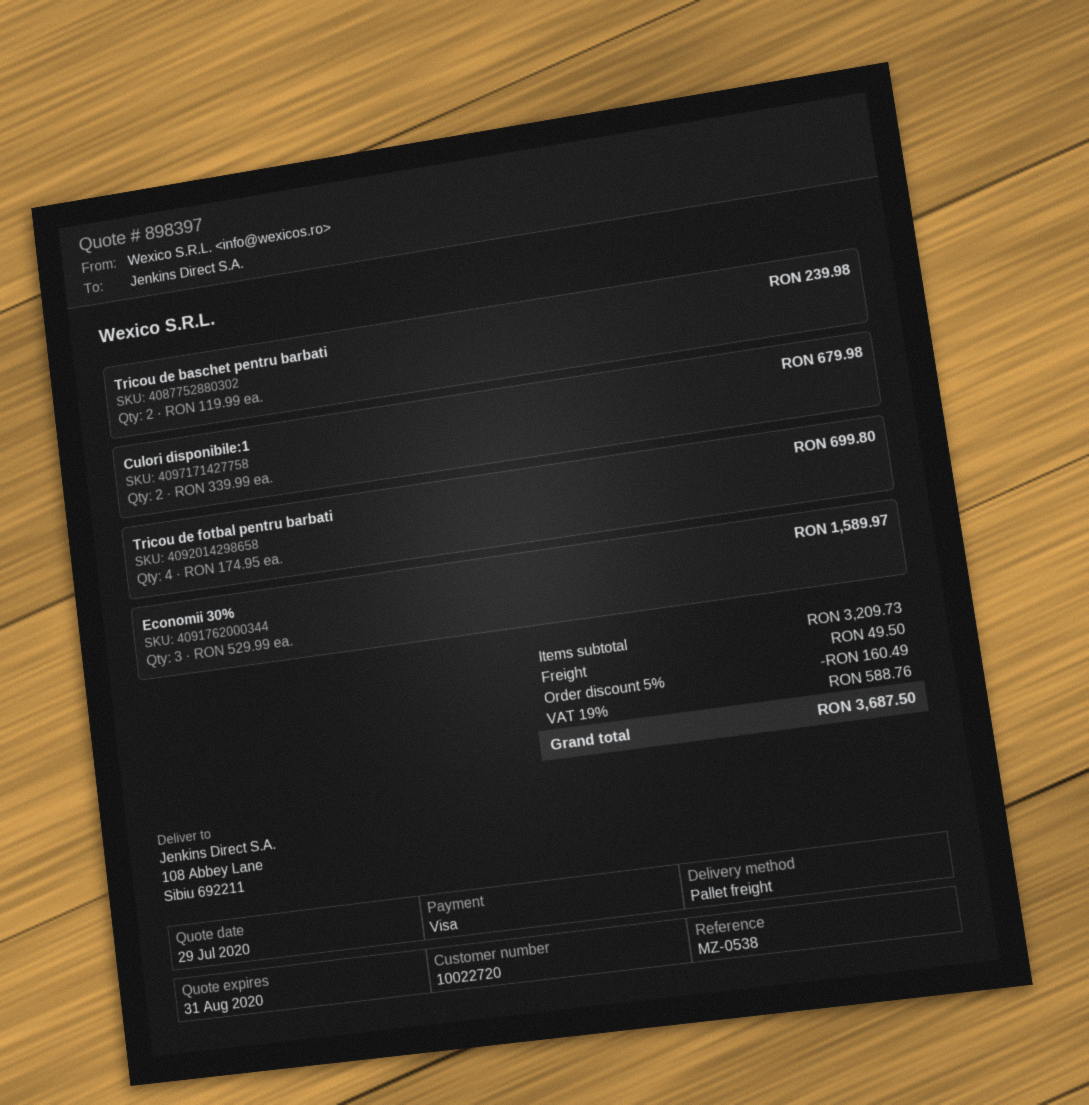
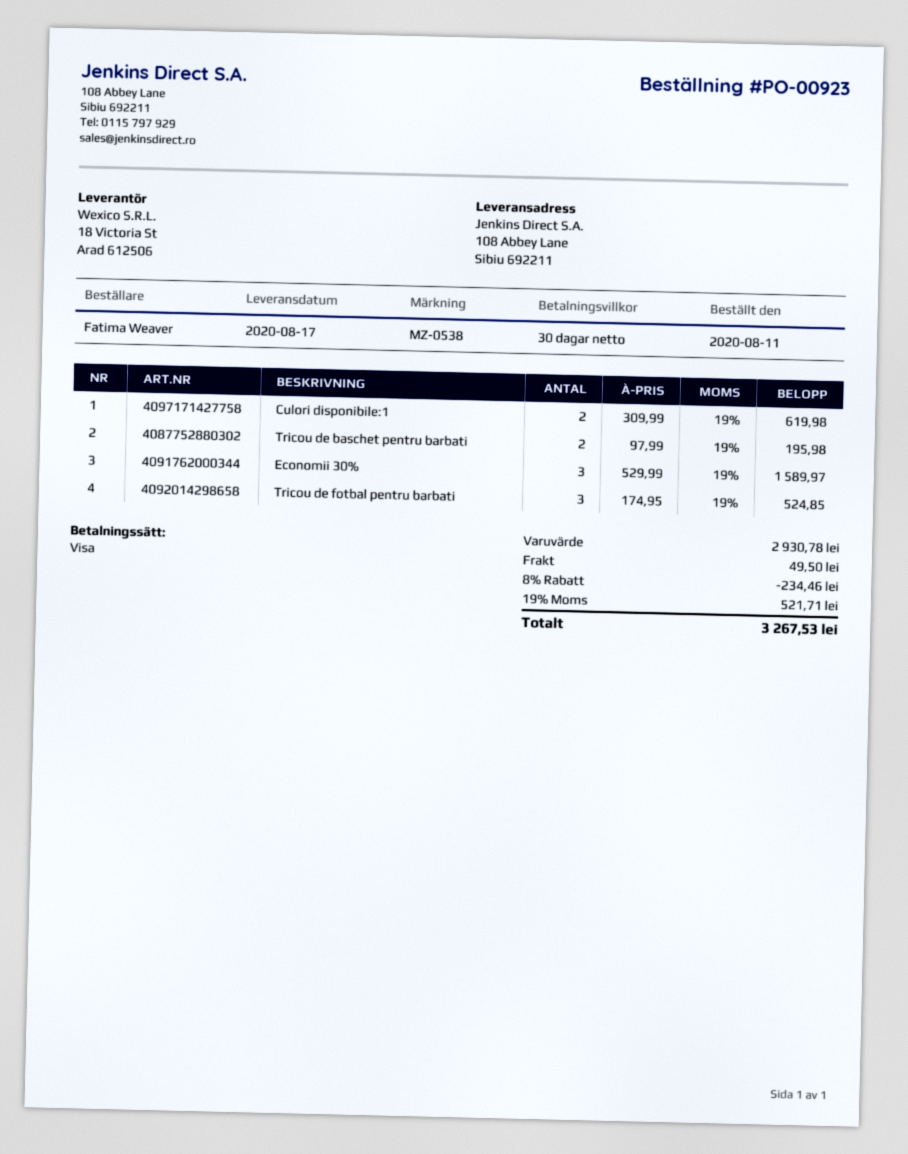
Tricou de baschet pentru barbati: 2 x 119.99 = 239.98 -> 2 x 97.99 = 195.98
Culori disponibile:1: 2 x 339.99 = 679.98 -> 2 x 309.99 = 619.98
Tricou de fotbal pentru barbati: 4 x 174.95 = 699.80 -> 3 x 174.95 = 524.85
subtotal: 3209.73 -> 2930.78
discount: 5% = 160.49 -> 8% = 234.46
tax: 19% = 588.76 -> 19% = 521.71
total: 3687.50 -> 3267.53

